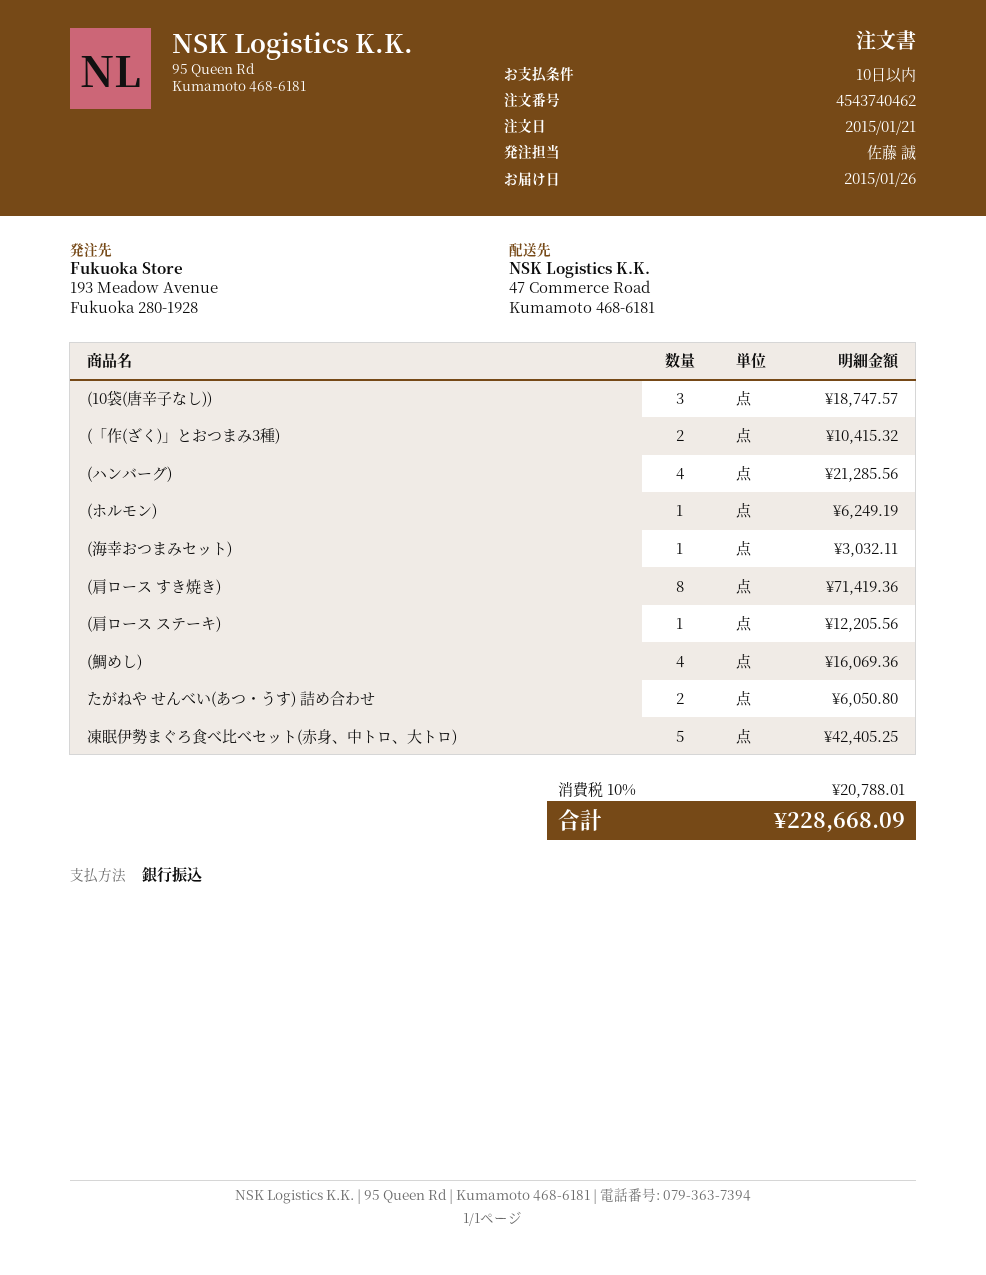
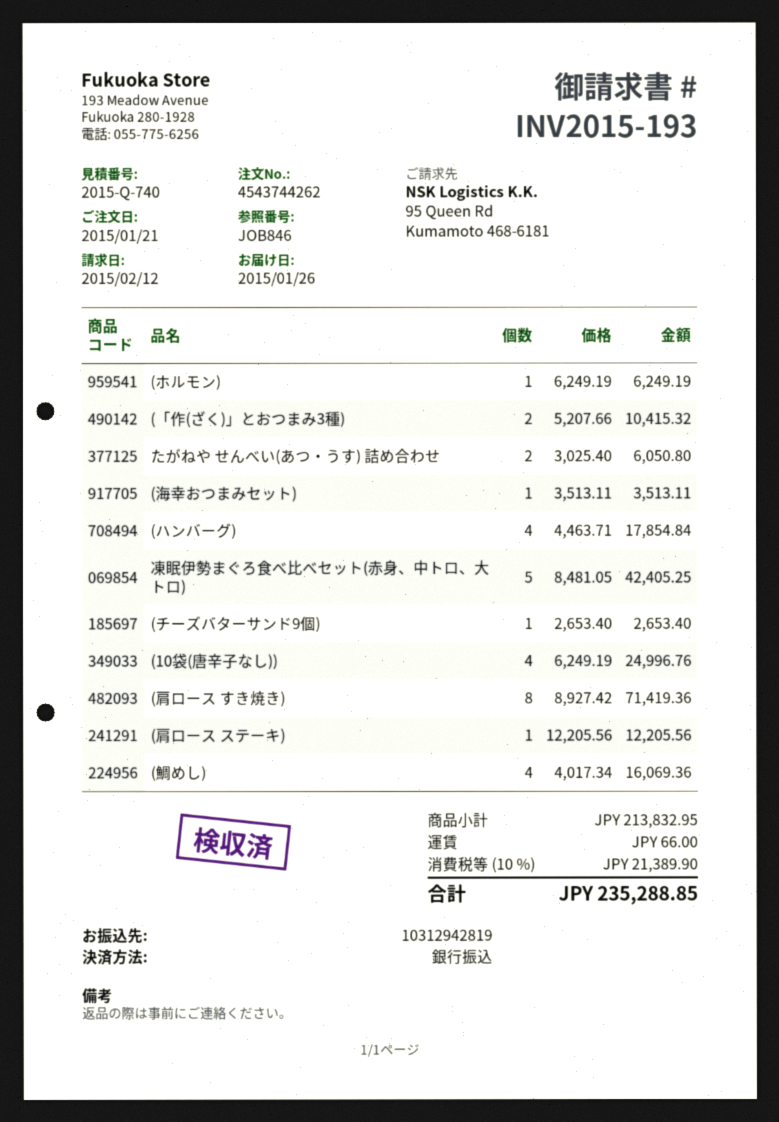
order number: 4543740462 -> 4543744262
(10袋(唐辛子なし)): 3 for 18747.57 -> 4 for 24996.76
(ハンバーグ): 4 for 21285.56 -> 4 for 17854.84
(海幸おつまみセット): 1 for 3032.11 -> 1 for 3513.11
(チーズバターサンド9個): none -> 1 for 2653.40
shipping: none -> 66.00
tax: 10% = 20788.01 -> 10% = 21389.90
total: 228668.09 -> 235288.85

